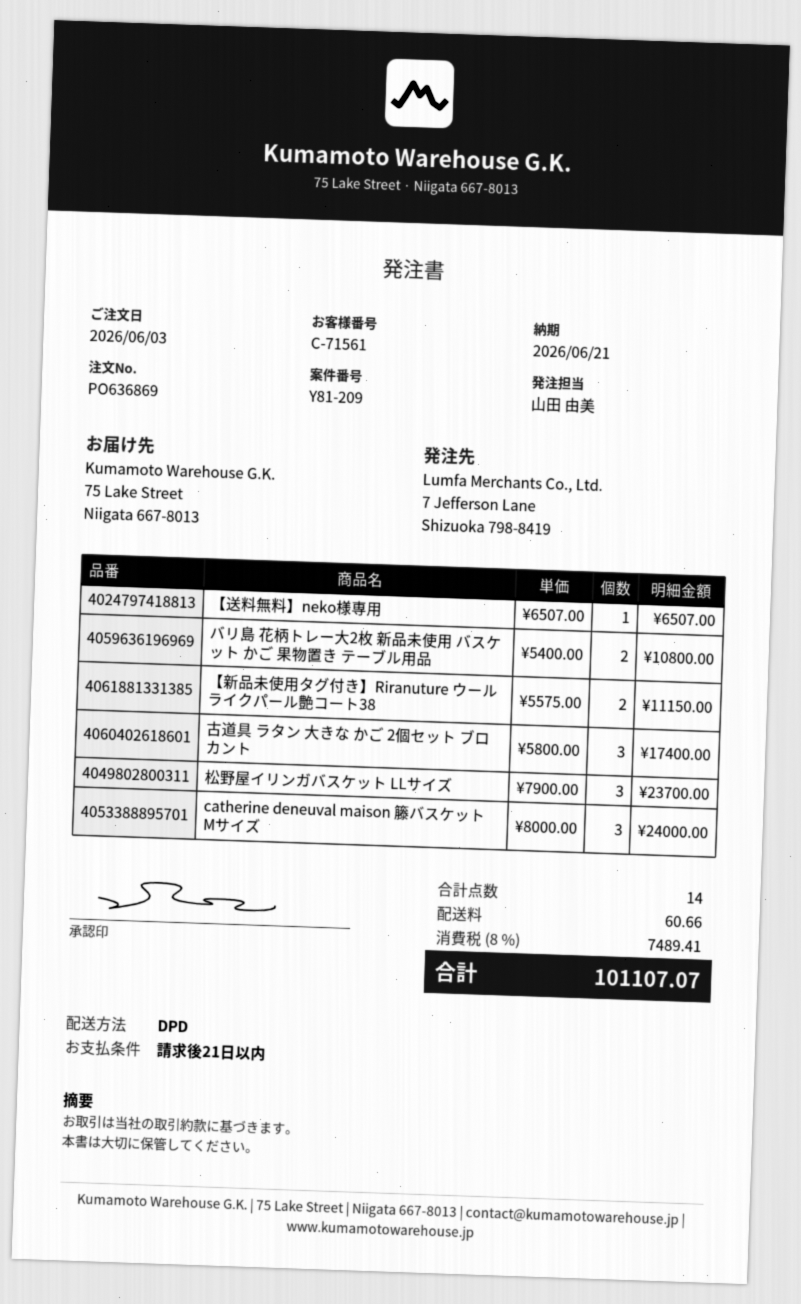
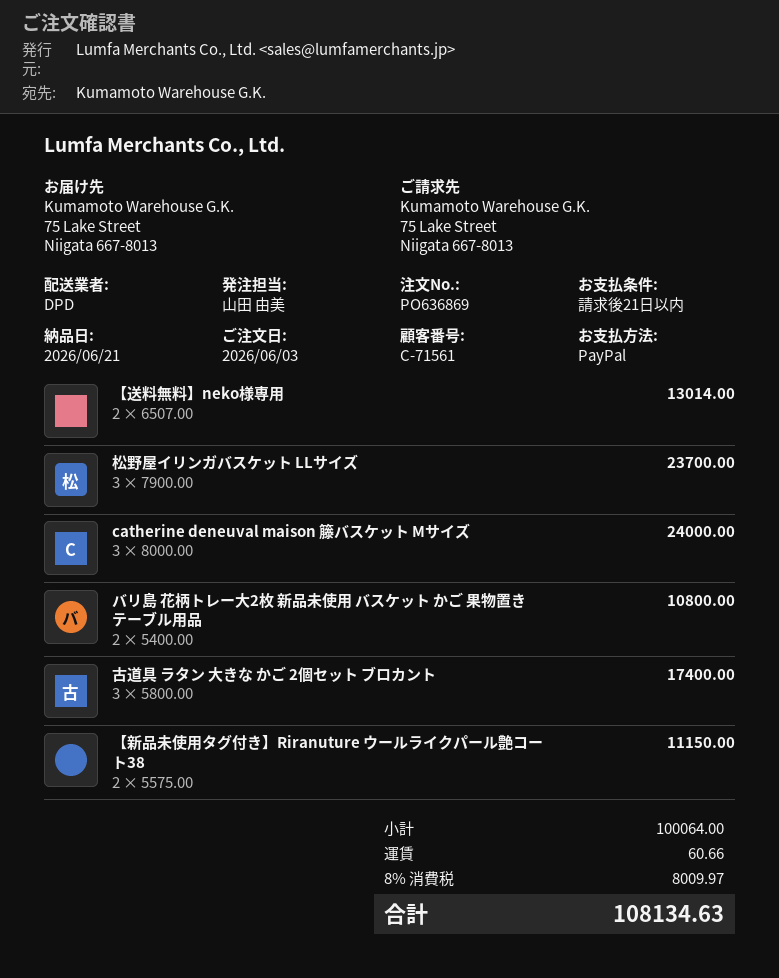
【送料無料】neko様専用: 1 x 6507.00 = 6507.00 -> 2 x 6507.00 = 13014.00
tax: 8% = 7489.41 -> 8% = 8009.97
total: 101107.07 -> 108134.63

